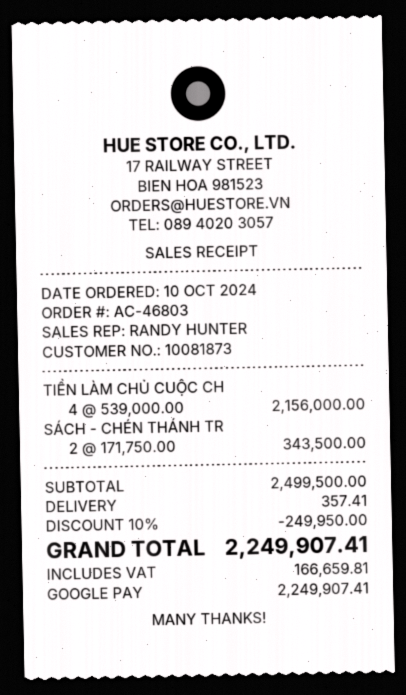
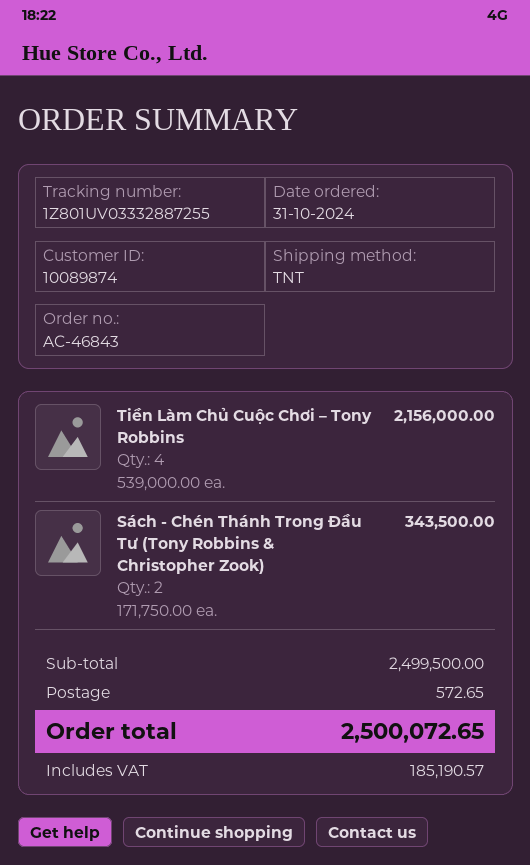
order number: AC-46803 -> AC-46843
order date: 2024-10-10 -> 2024-10-31
customer number: 10081873 -> 10089874
discount: 10% = 249950.00 -> none
shipping: 357.41 -> 572.65
tax: 166659.81 -> 185190.57
total: 2249907.41 -> 2500072.65

